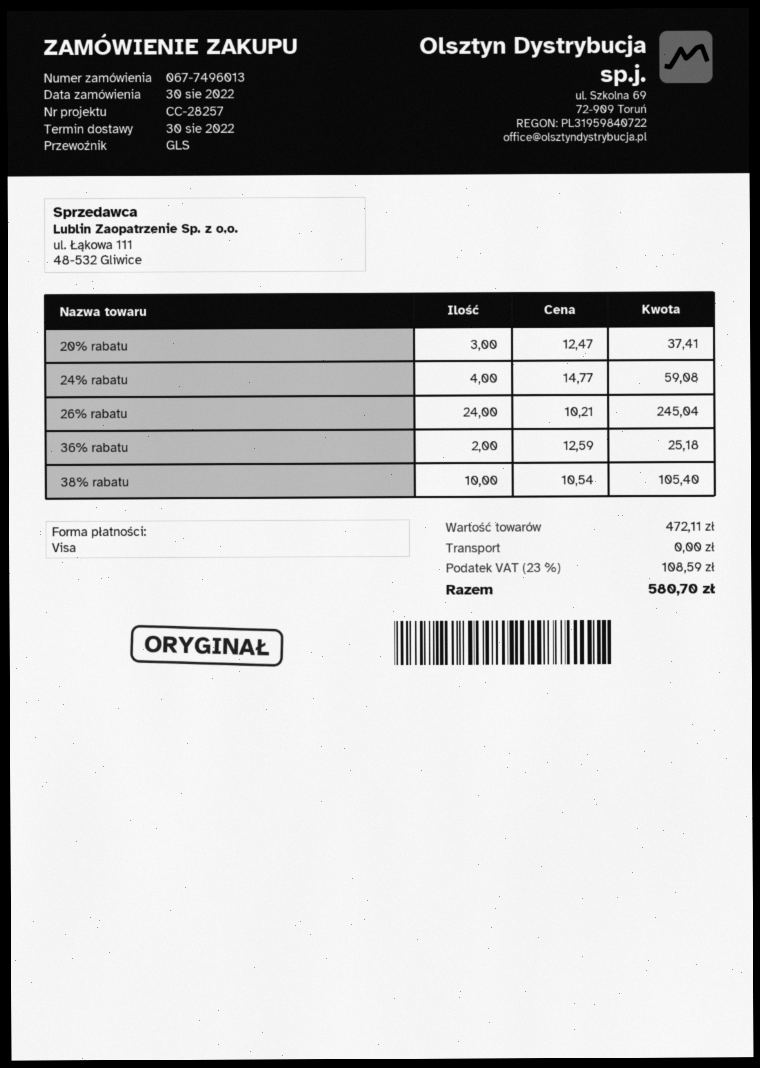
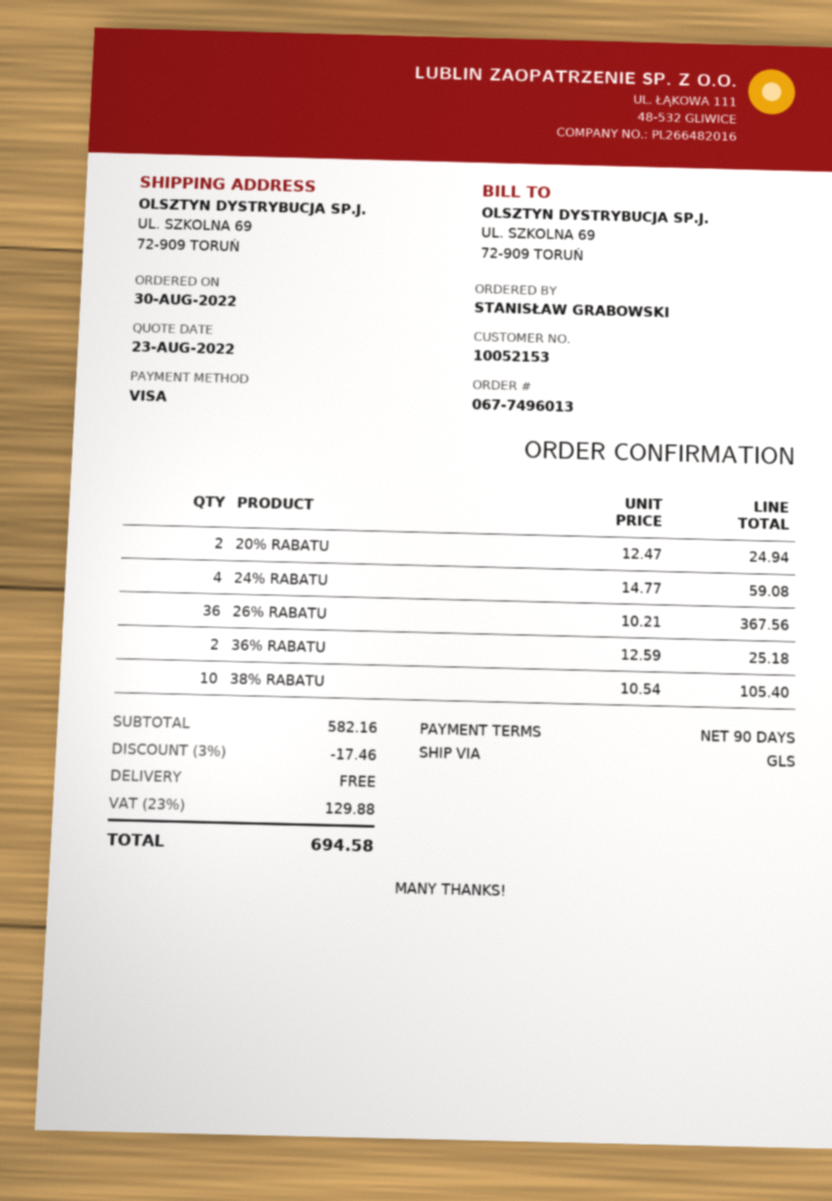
20% rabatu: 3 x 12.47 = 37.41 -> 2 x 12.47 = 24.94
26% rabatu: 24 x 10.21 = 245.04 -> 36 x 10.21 = 367.56
subtotal: 472.11 -> 582.16
discount: none -> 3% = 17.46
tax: 23% = 108.59 -> 23% = 129.88
total: 580.70 -> 694.58

